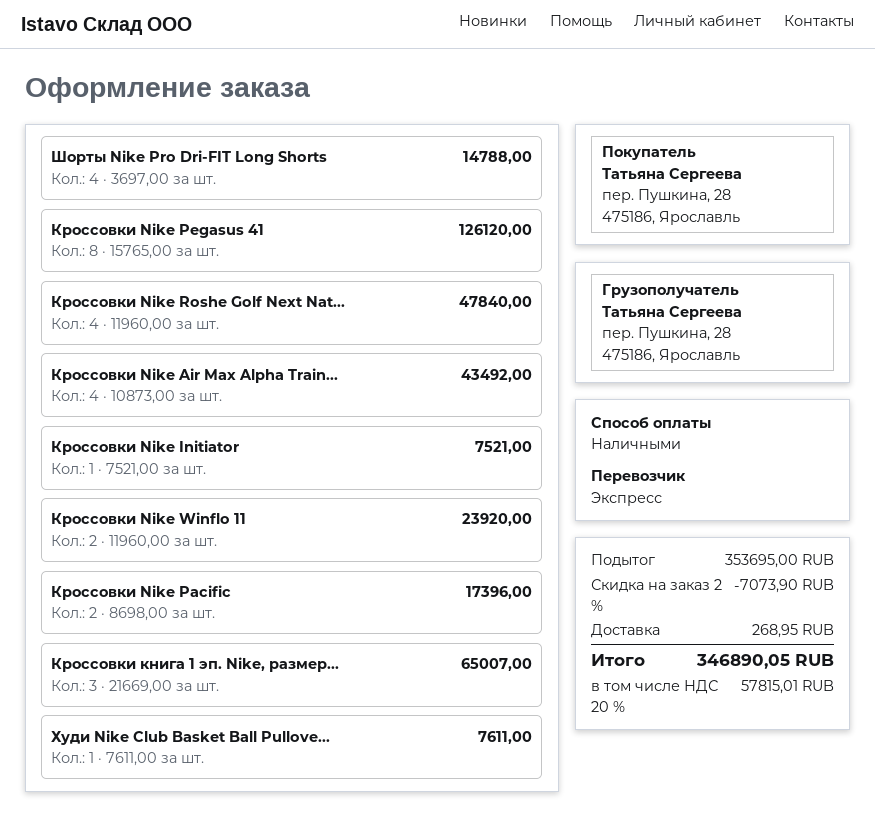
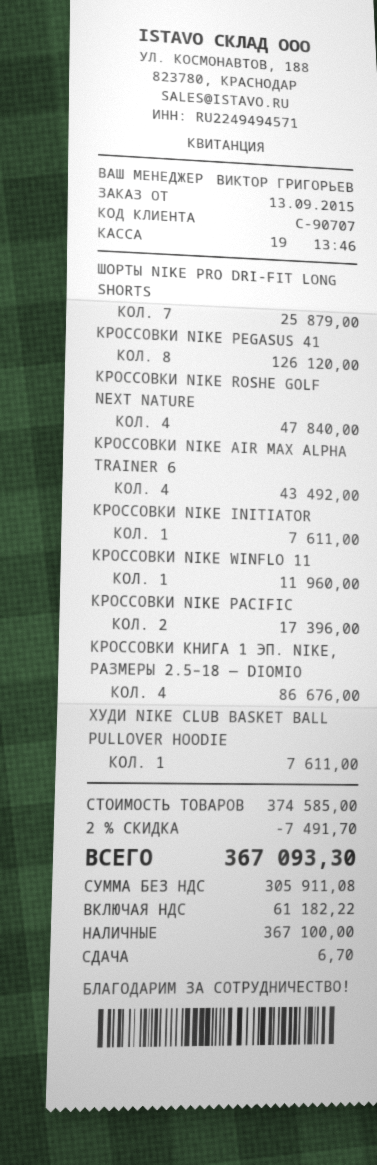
Шорты Nike Pro Dri-FIT Long Shorts: 4 for 14788.00 -> 7 for 25879.00
Кроссовки Nike Initiator: 1 for 7521.00 -> 1 for 7611.00
Кроссовки Nike Winflo 11: 2 for 23920.00 -> 1 for 11960.00
Кроссовки книга 1 эп. Nike, размер...: 3 for 65007.00 -> 4 for 86676.00
subtotal: 353695.00 -> 374585.00
discount: 2% = 7073.90 -> 2% = 7491.70
shipping: 268.95 -> none
tax: 57815.01 -> 61182.22
total: 346890.05 -> 367093.30

